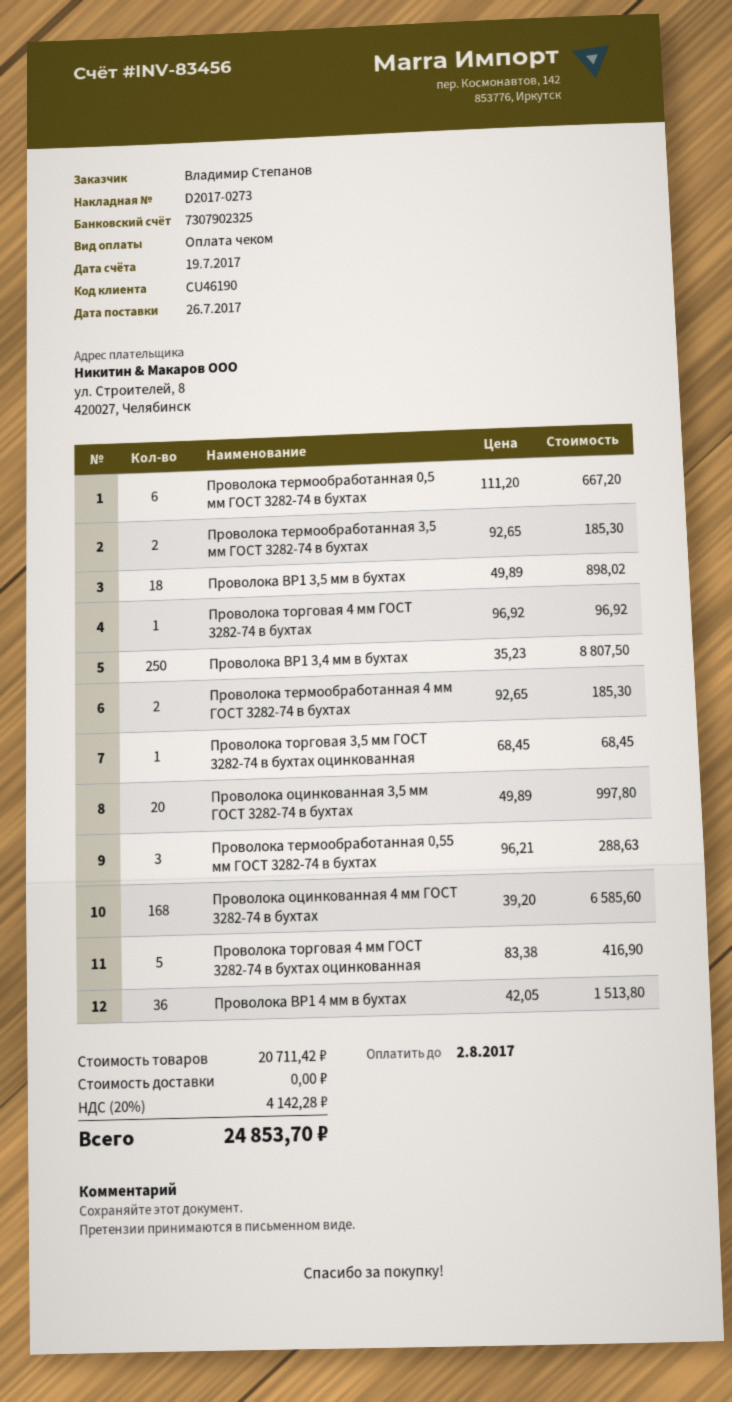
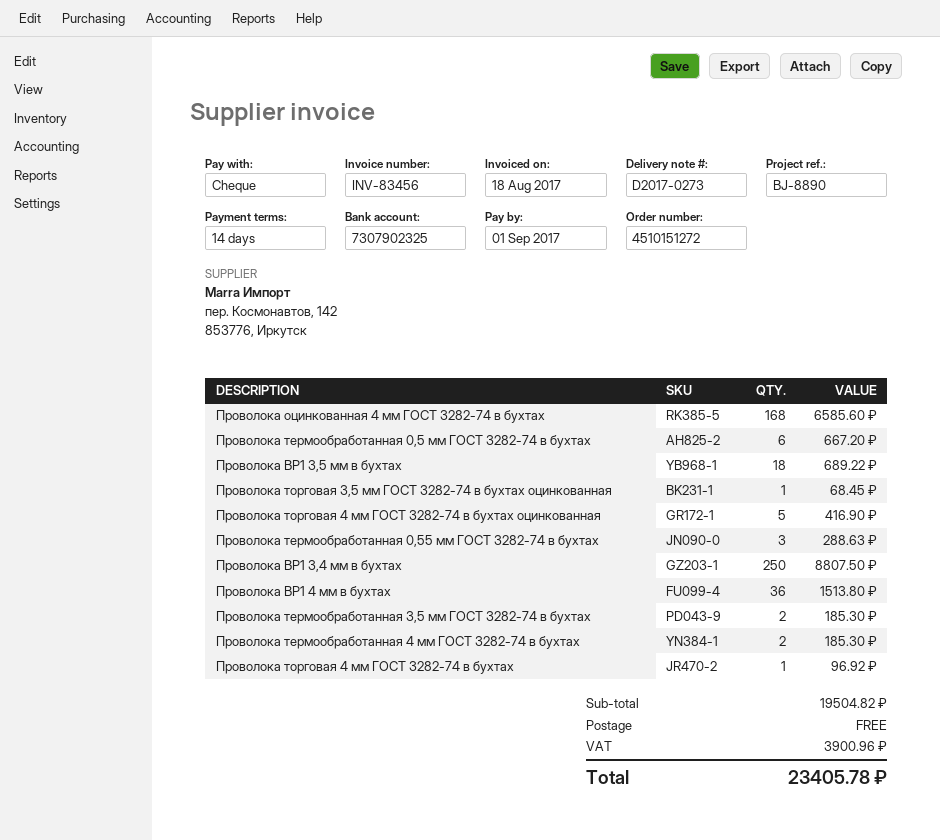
invoice date: 2017-07-19 -> 2017-08-18
due date: 2017-08-02 -> 2017-09-01
Проволока ВР1 3,5 мм в бухтах: 18 for 898.02 -> 18 for 689.22
Проволока оцинкованная 3,5 мм ГОСТ 3282-74 в бухтах: 20 for 997.80 -> none
subtotal: 20711.42 -> 19504.82
tax: 4142.28 -> 3900.96
total: 24853.70 -> 23405.78

